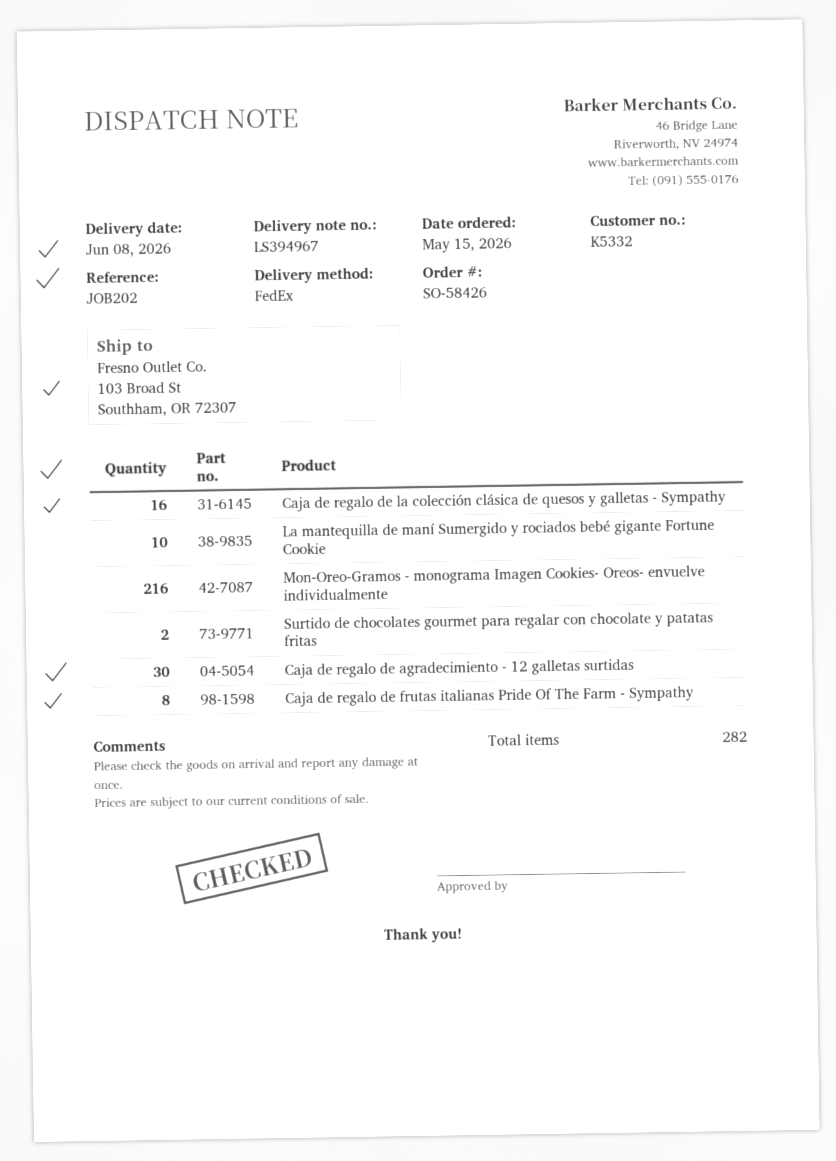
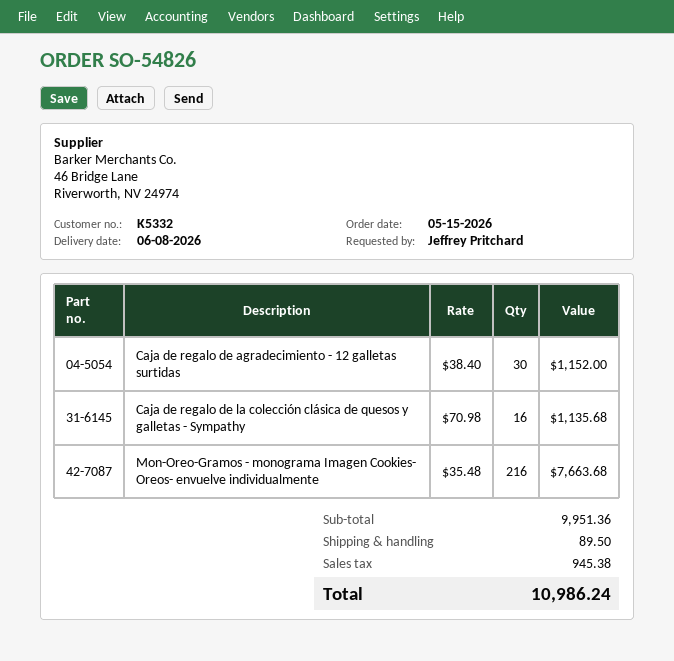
order number: SO-58426 -> SO-54826
La mantequilla de maní Sumergido y rociados bebé gigante Fortune Cookie: 10 -> none
Surtido de chocolates gourmet para regalar con chocolate y patatas fritas: 2 -> none
Caja de regalo de frutas italianas Pride Of The Farm - Sympathy: 8 -> none

